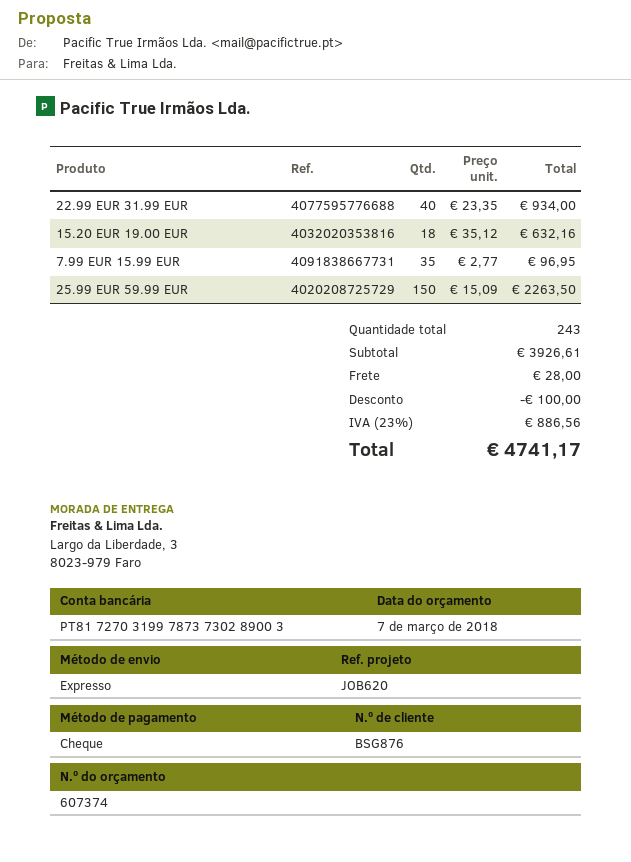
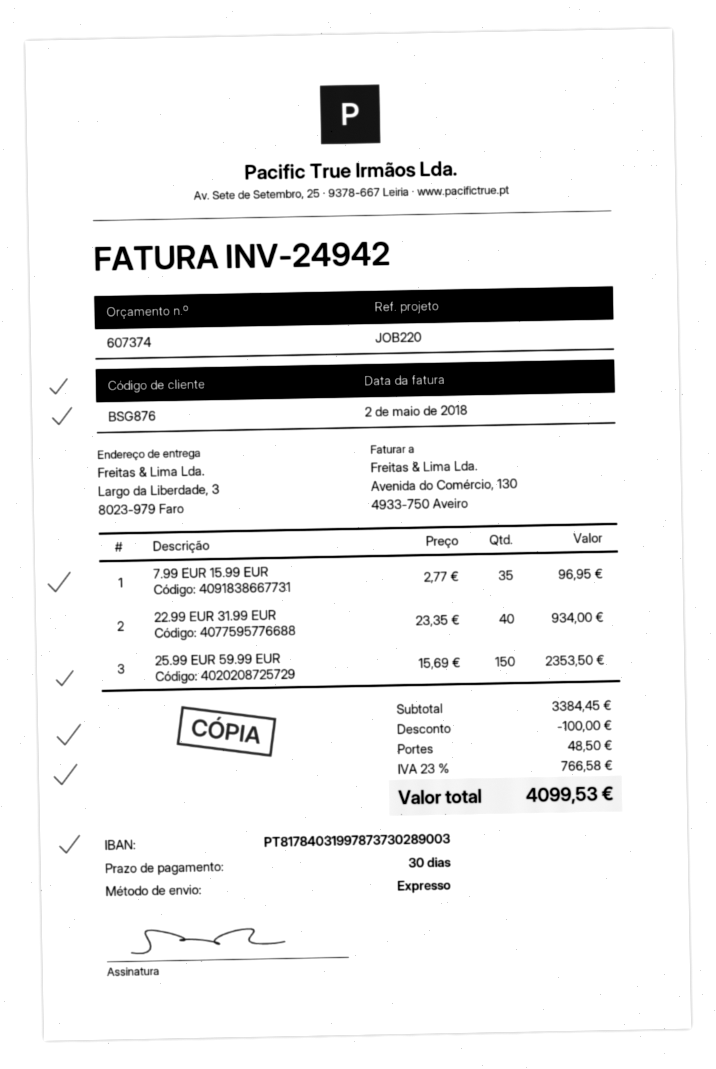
reference: JOB620 -> JOB220
bank account: PT81727031997873730289003 -> PT81784031997873730289003
15.20 EUR 19.00 EUR: 18 x 35.12 = 632.16 -> none
25.99 EUR 59.99 EUR: 150 x 15.09 = 2263.50 -> 150 x 15.69 = 2353.50
subtotal: 3926.61 -> 3384.45
shipping: 28.00 -> 48.50
tax: 23% = 886.56 -> 23% = 766.58
total: 4741.17 -> 4099.53

